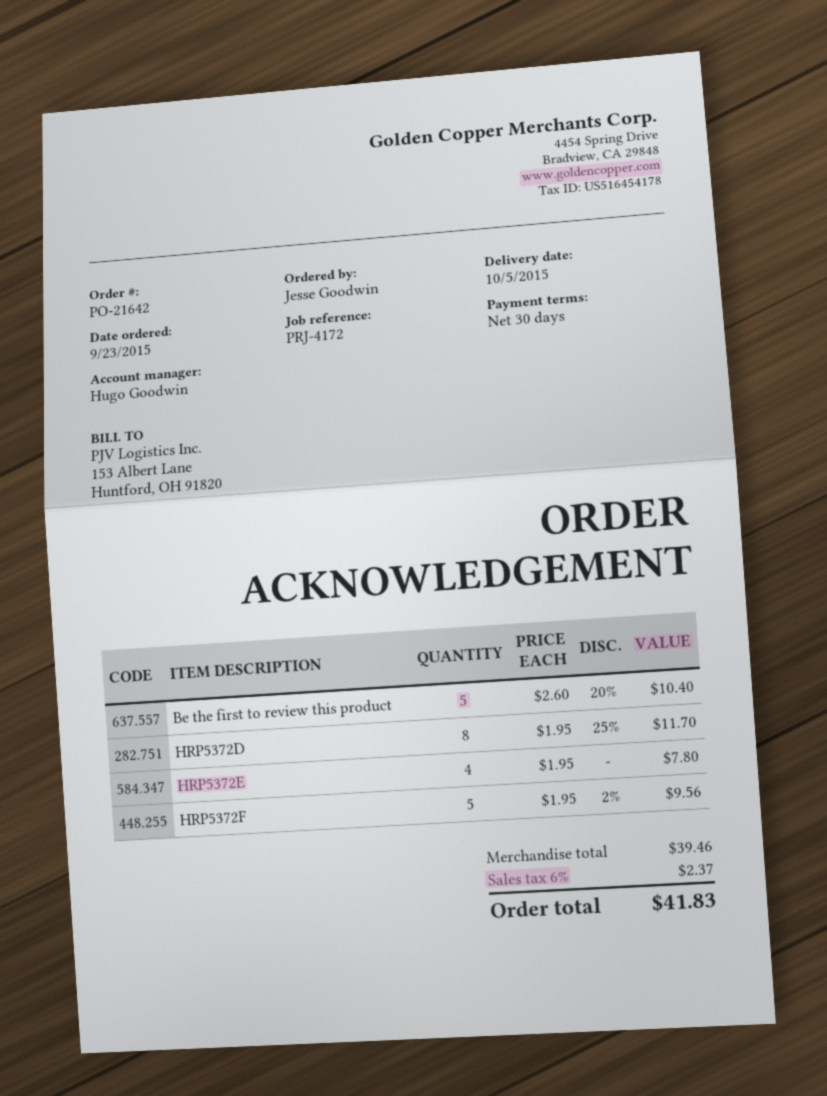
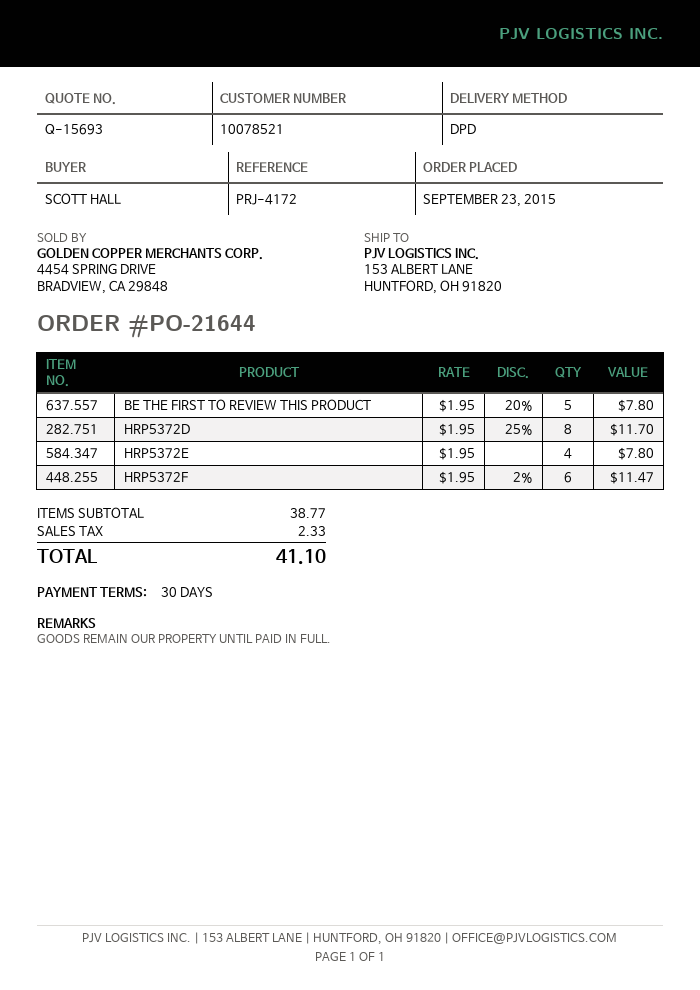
order number: PO-21642 -> PO-21644
ordered by: Jesse Goodwin -> SCOTT HALL
Be the first to review this product: 5 x 2.60 - 20% = 10.40 -> 5 x 1.95 - 20% = 7.80
HRP5372F: 5 x 1.95 - 2% = 9.56 -> 6 x 1.95 - 2% = 11.47
subtotal: 39.46 -> 38.77
tax: 2.37 -> 2.33
total: 41.83 -> 41.10

